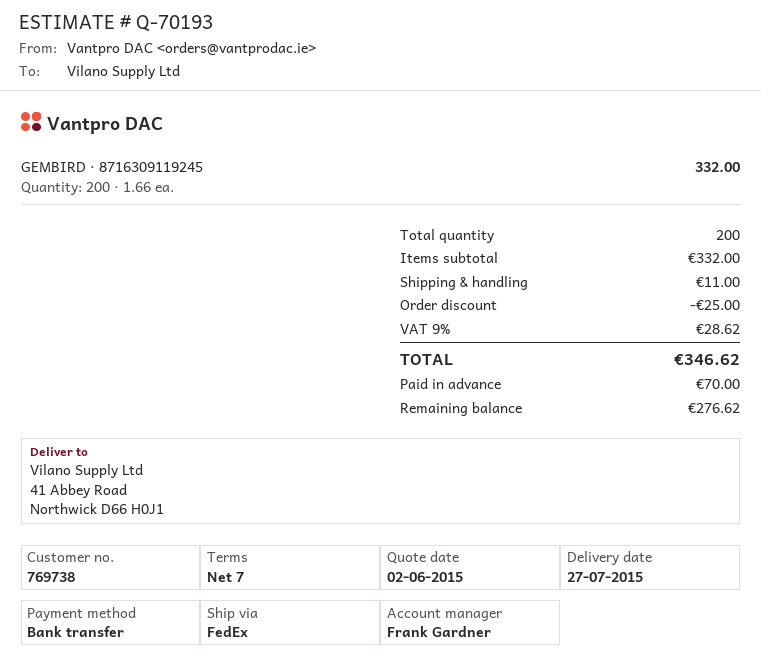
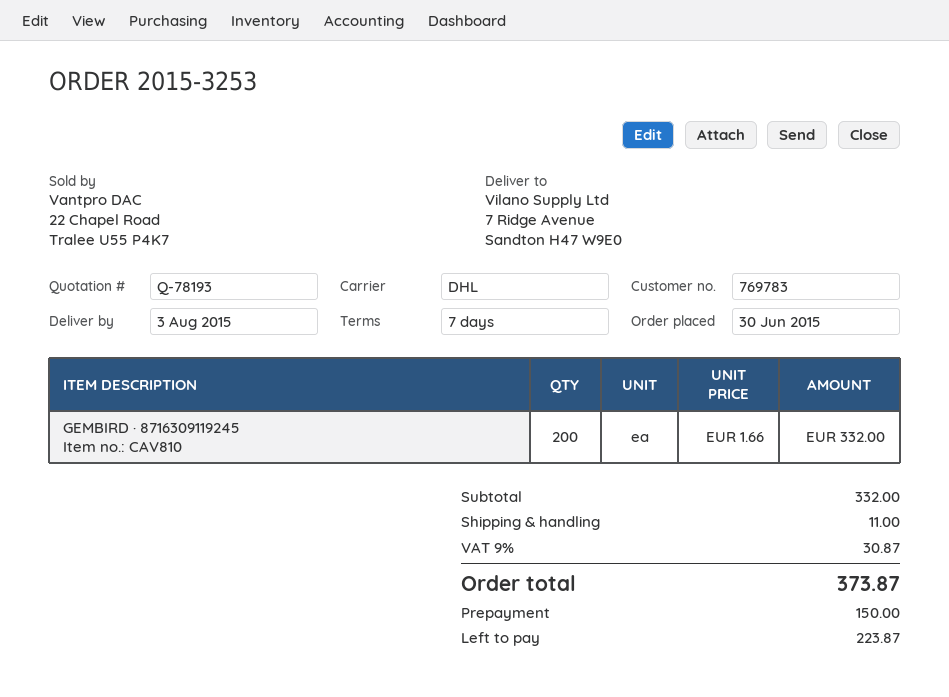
quote number: Q-70193 -> Q-78193
delivery date: 2015-07-27 -> 2015-08-03
customer number: 769738 -> 769783
shipping method: FedEx -> DHL
ship to: 41 Abbey Road, Northwick D66 H0J1 -> 7 Ridge Avenue, Sandton H47 W9E0
discount: 25.00 -> none
tax: 9% = 28.62 -> 9% = 30.87
total: 346.62 -> 373.87
deposit: 70.00 -> 150.00
balance: 276.62 -> 223.87

